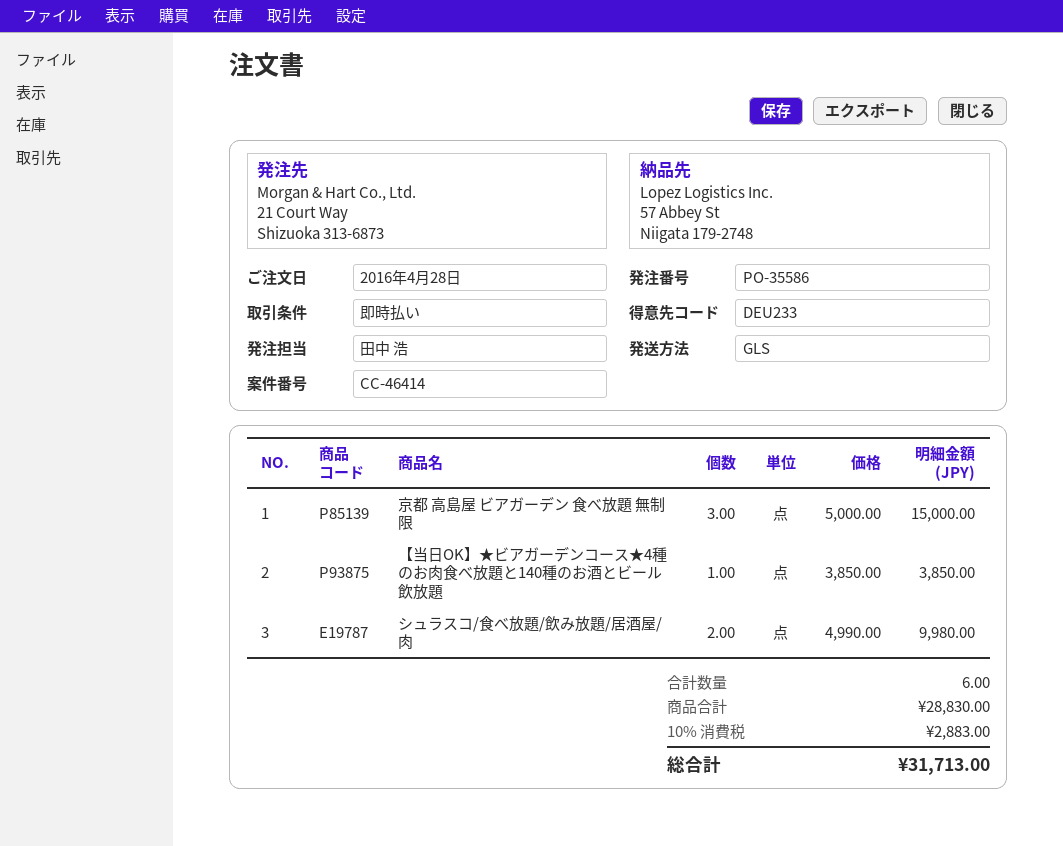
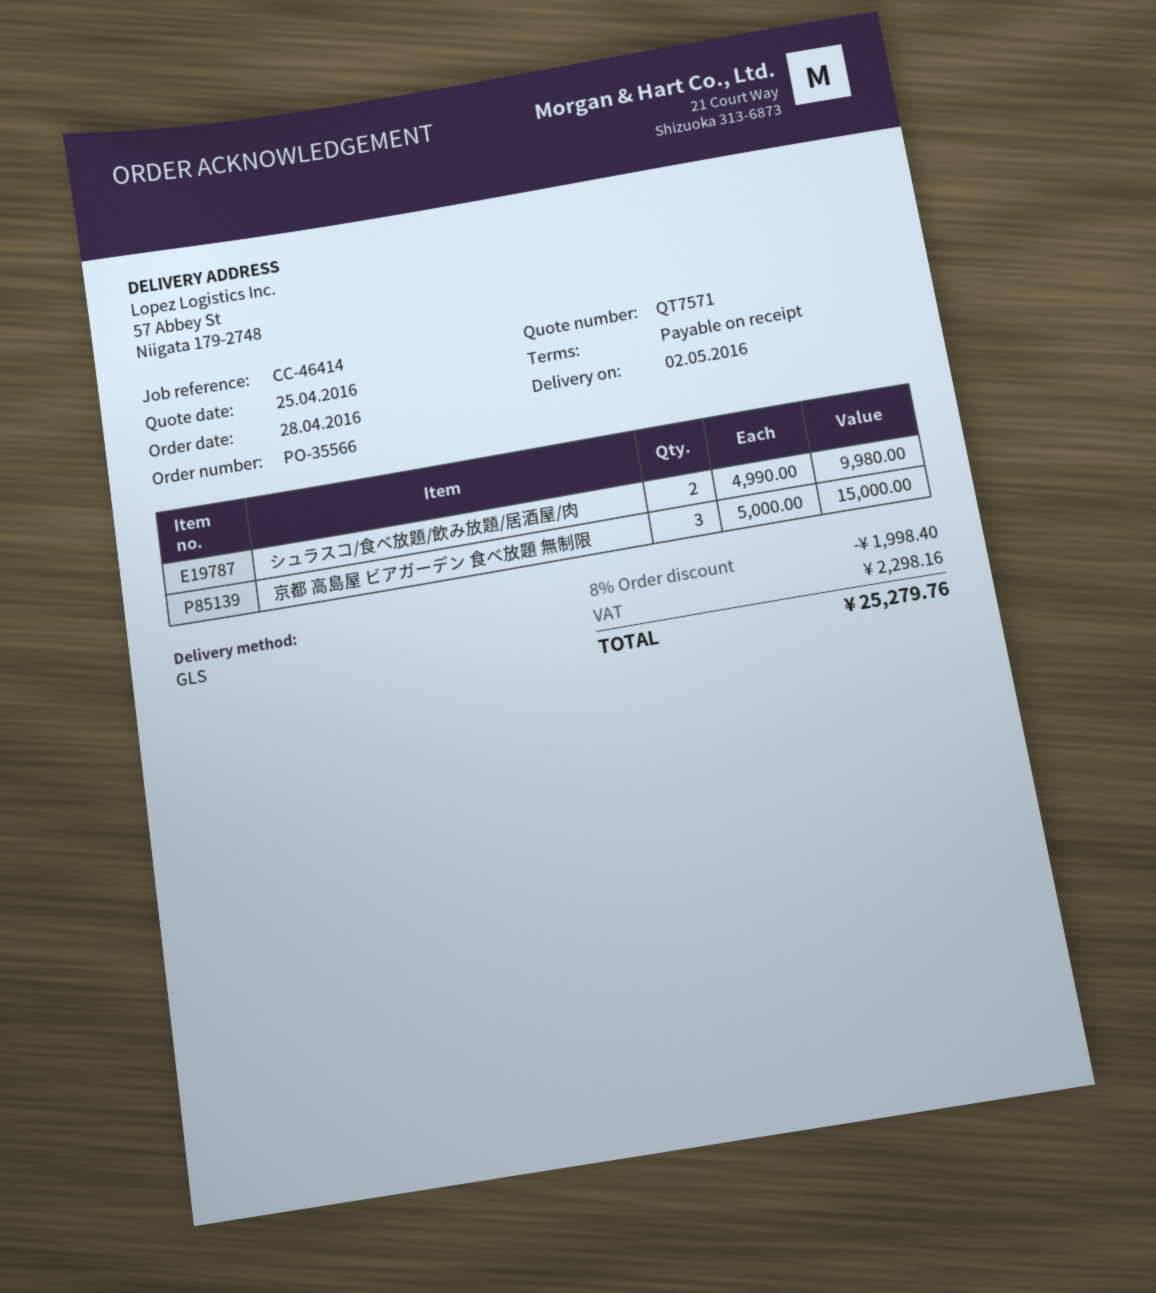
order number: PO-35586 -> PO-35566
【当日OK】★ビアガーデンコース★4種のお肉食べ放題と140種のお酒とビール飲放題: 1 x 3850.00 = 3850.00 -> none
discount: none -> 8% = 1998.40
tax: 2883.00 -> 2298.16
total: 31713.00 -> 25279.76

